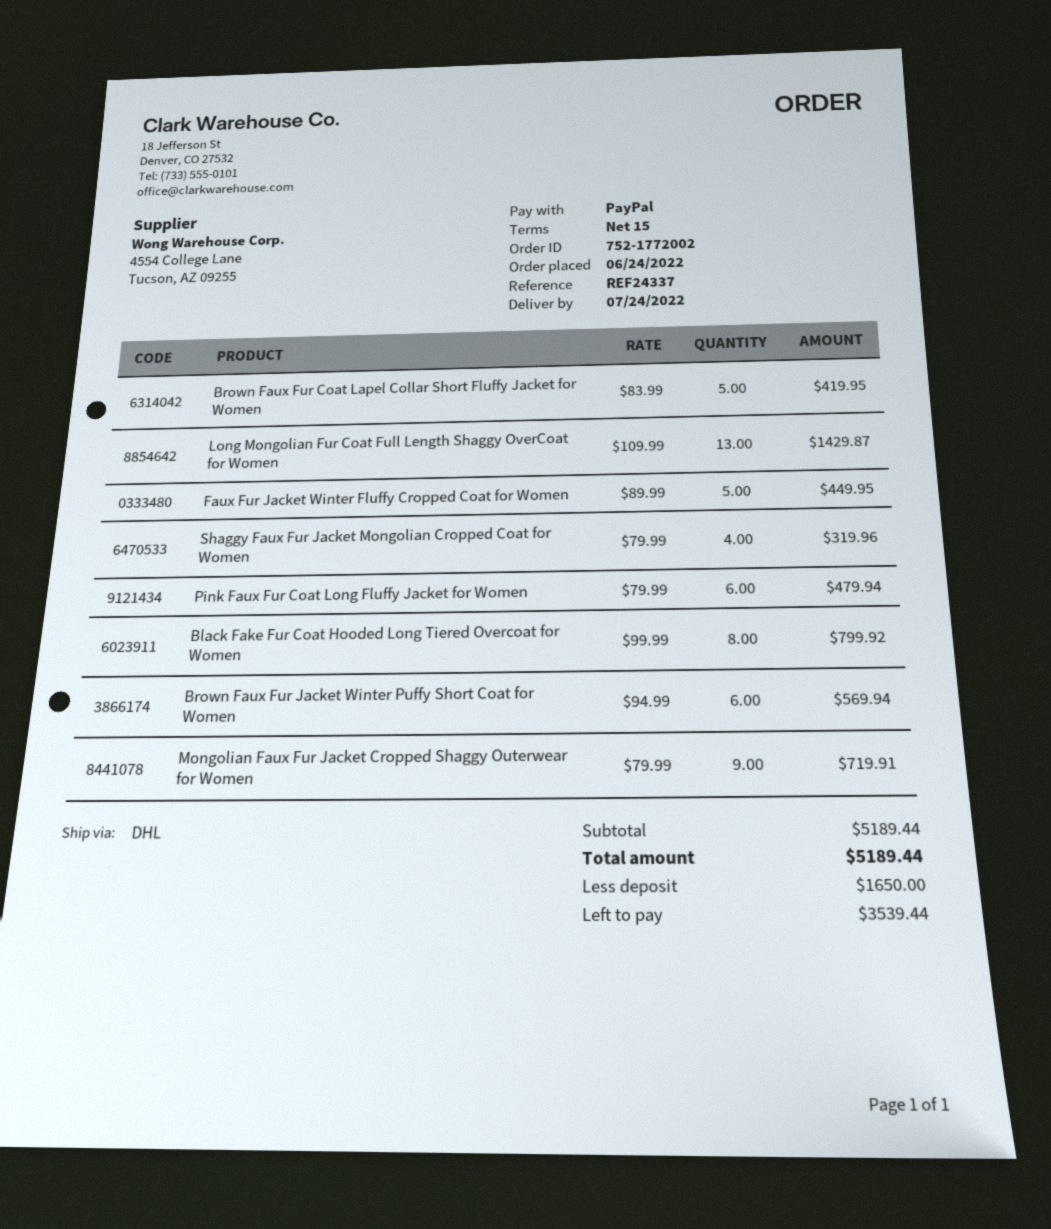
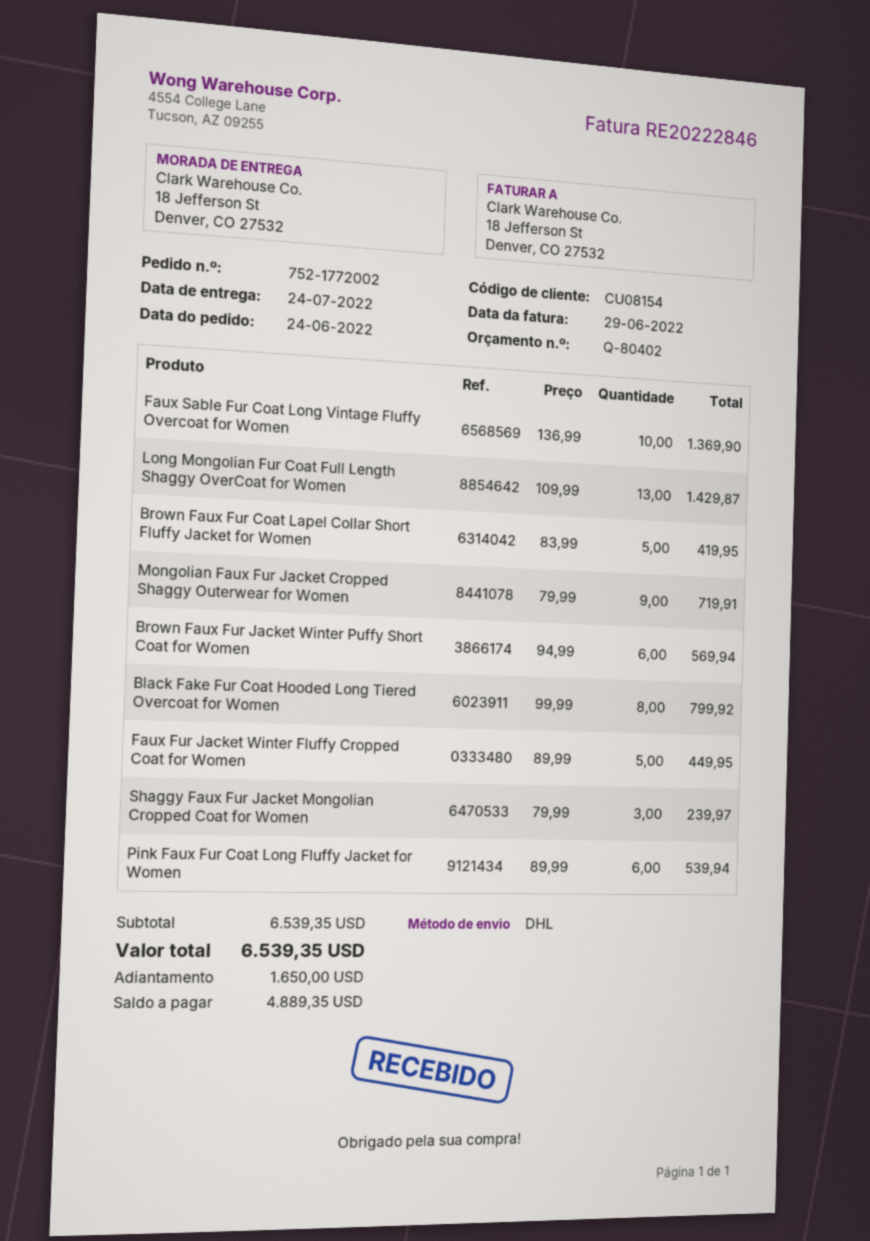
Shaggy Faux Fur Jacket Mongolian Cropped Coat for Women: 4 x 79.99 = 319.96 -> 3 x 79.99 = 239.97
Pink Faux Fur Coat Long Fluffy Jacket for Women: 6 x 79.99 = 479.94 -> 6 x 89.99 = 539.94
Faux Sable Fur Coat Long Vintage Fluffy Overcoat for Women: none -> 10 x 136.99 = 1369.90
subtotal: 5189.44 -> 6539.35
total: 5189.44 -> 6539.35
balance: 3539.44 -> 4889.35

